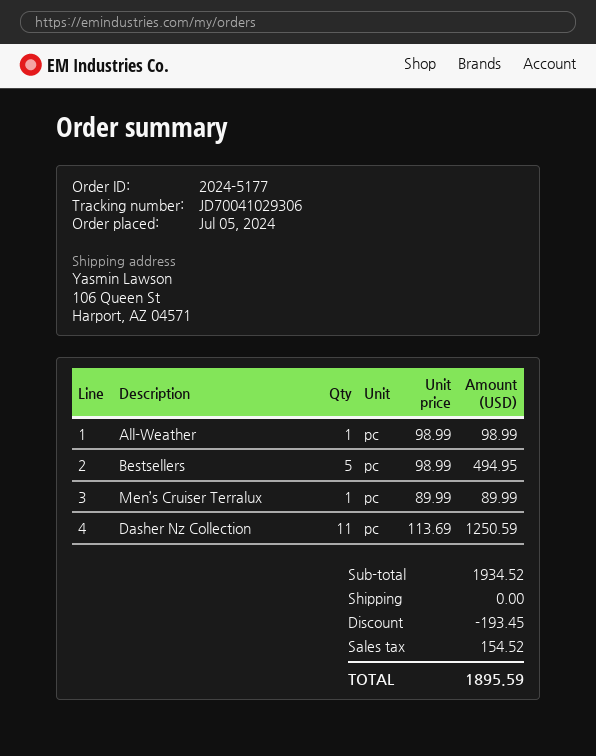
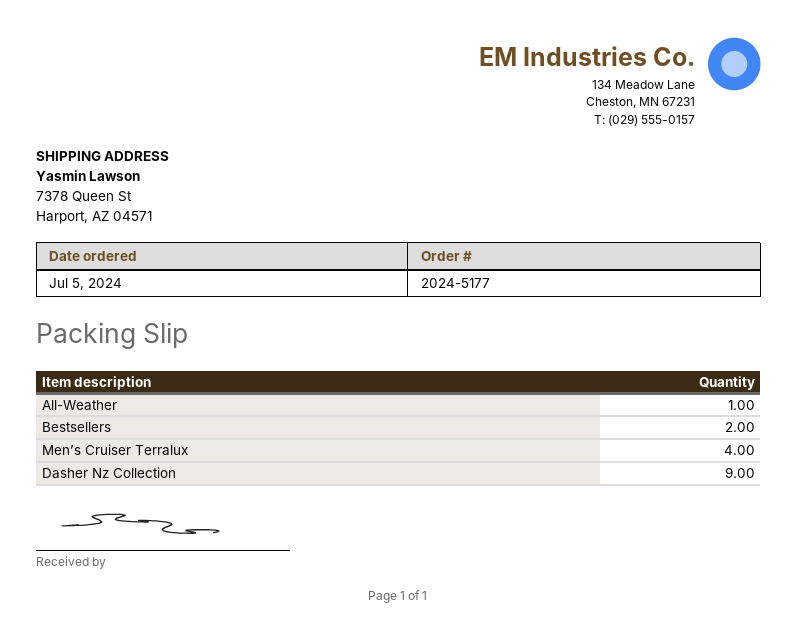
ship to: 106 Queen St, Harport, AZ 04571 -> 7378 Queen St, Harport, AZ 04571
Bestsellers: 5 -> 2
Men’s Cruiser Terralux: 1 -> 4
Dasher Nz Collection: 11 -> 9

